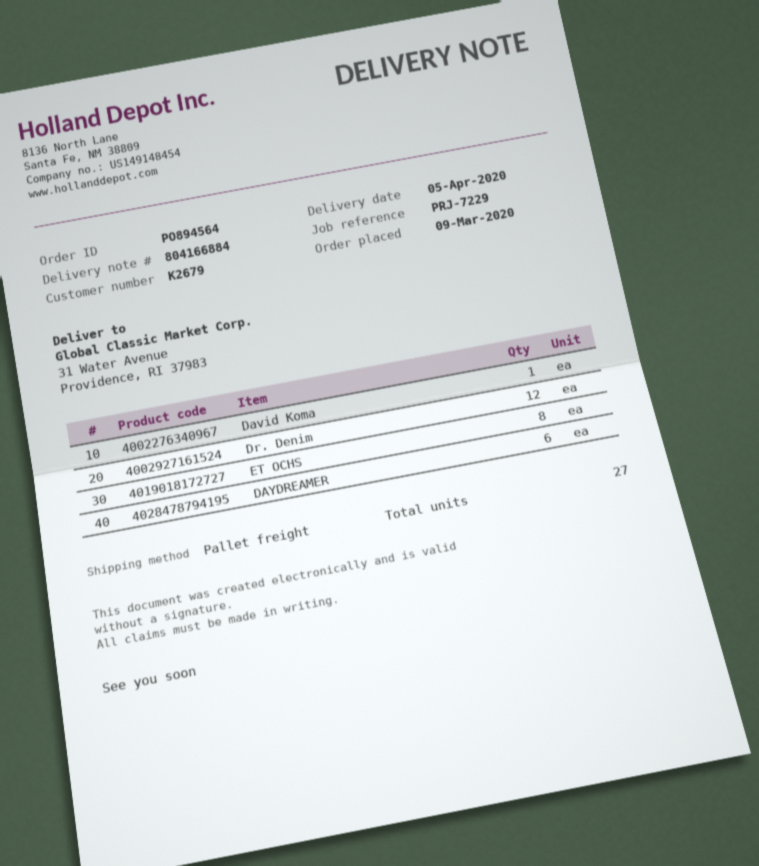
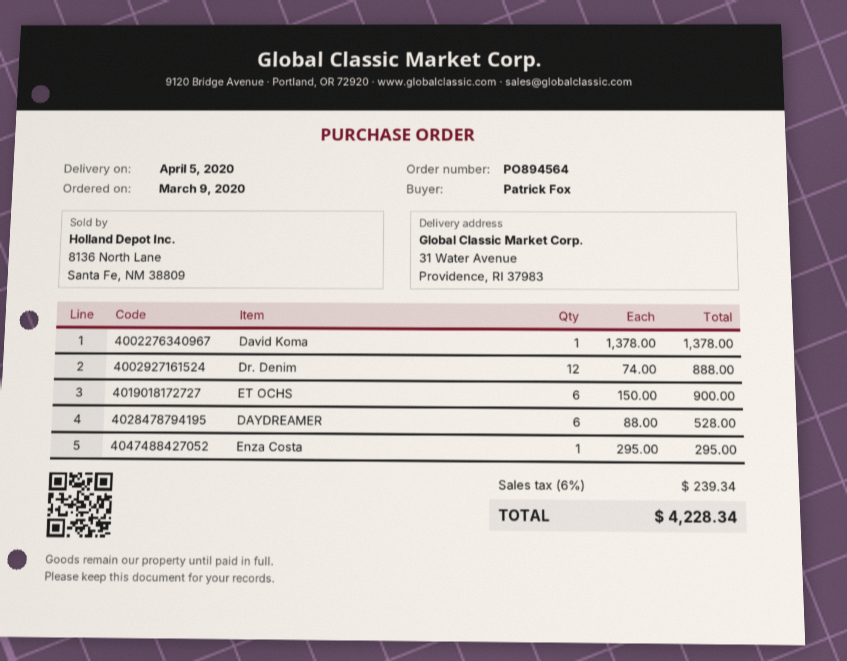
ET OCHS: 8 -> 6
Enza Costa: none -> 1

